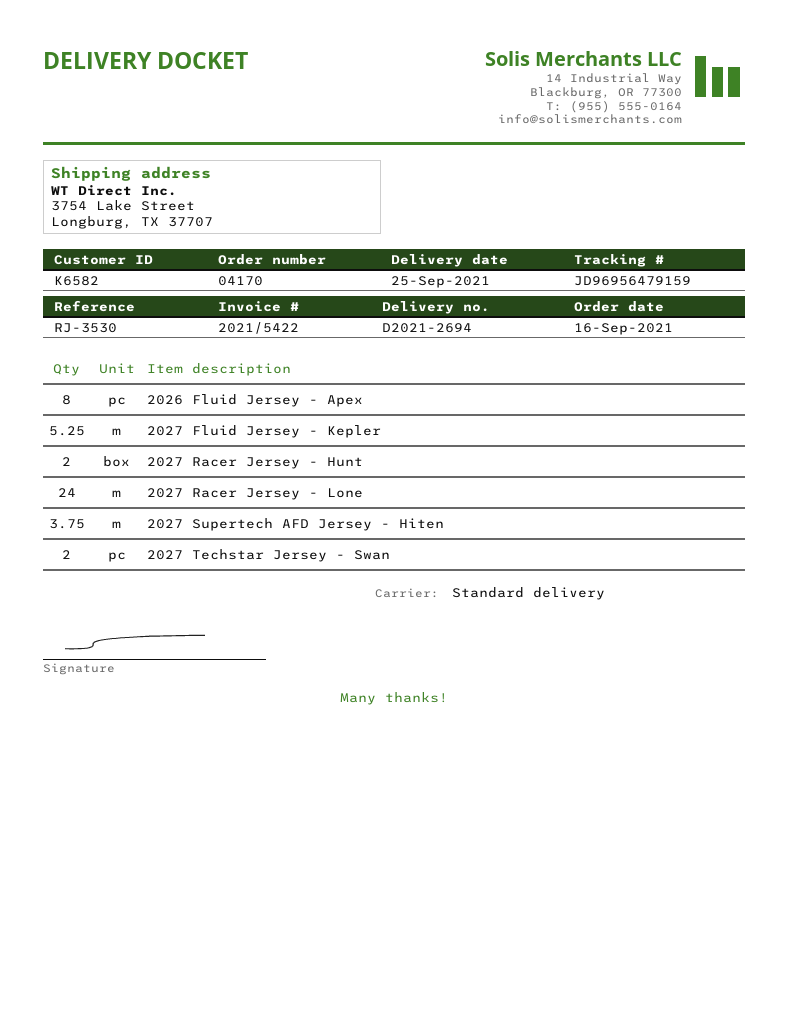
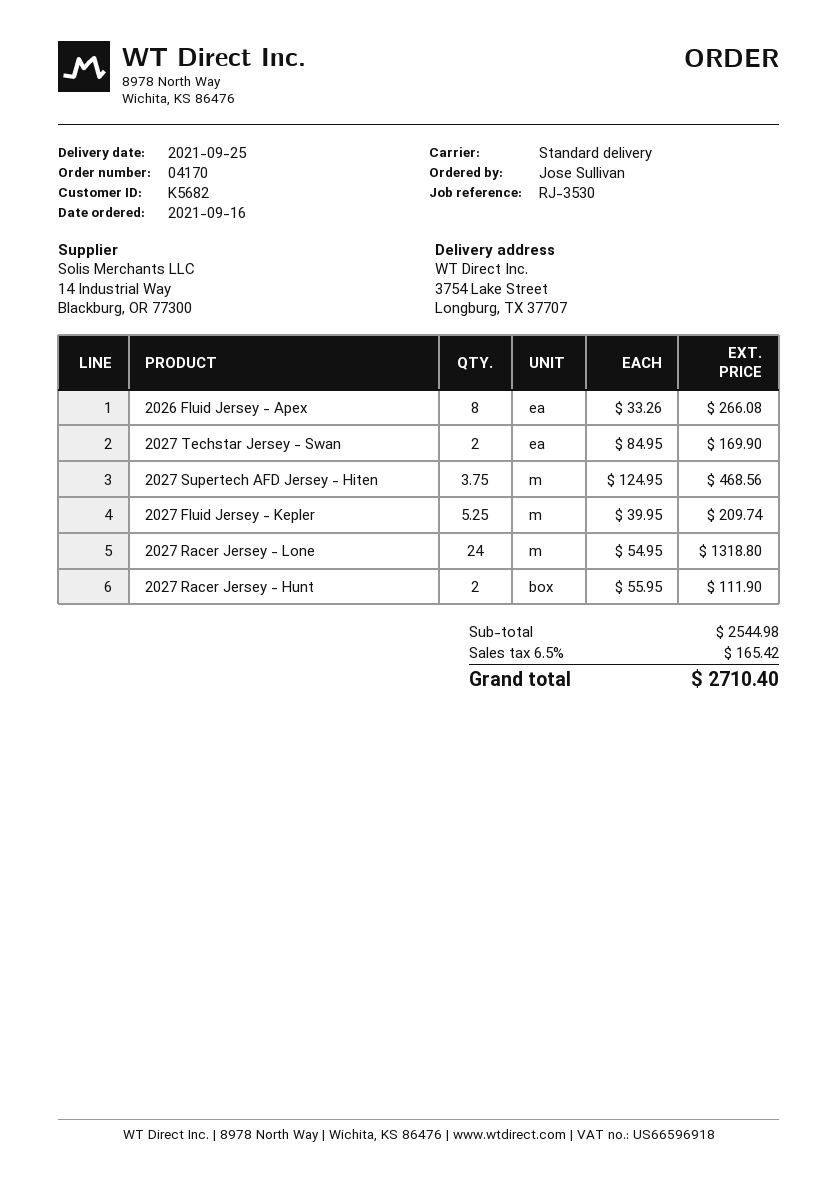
customer number: K6582 -> K5682

